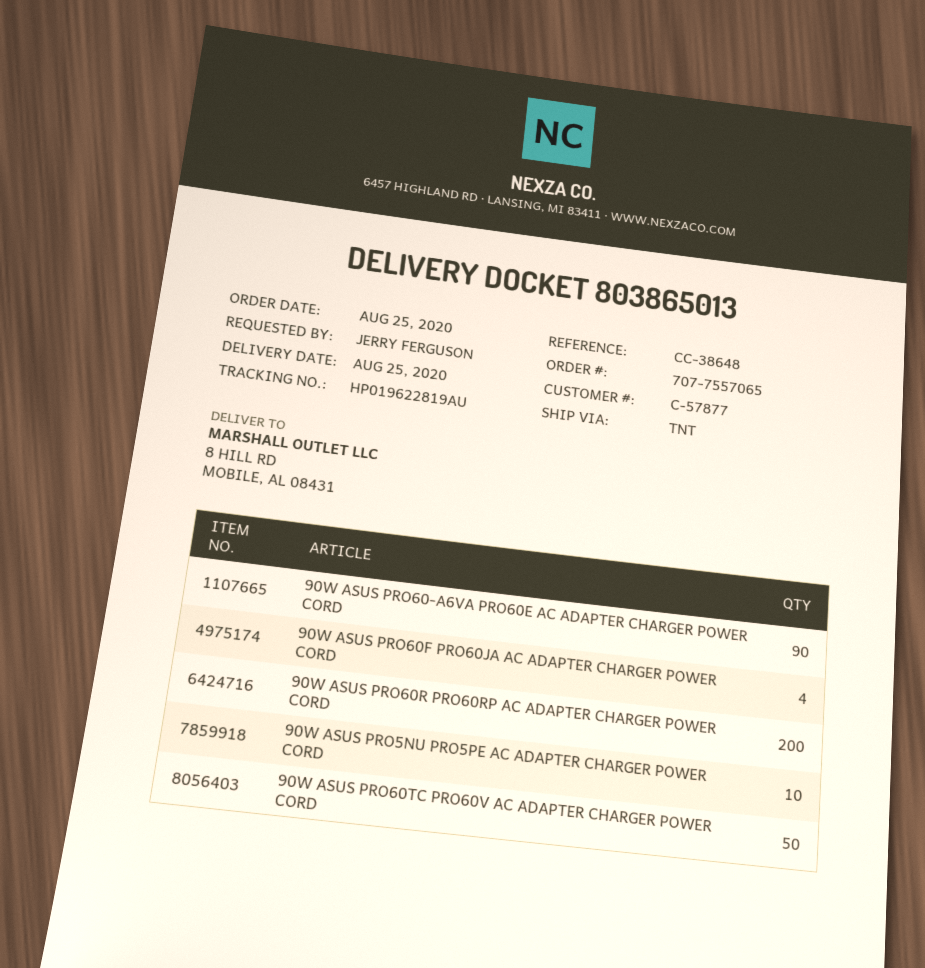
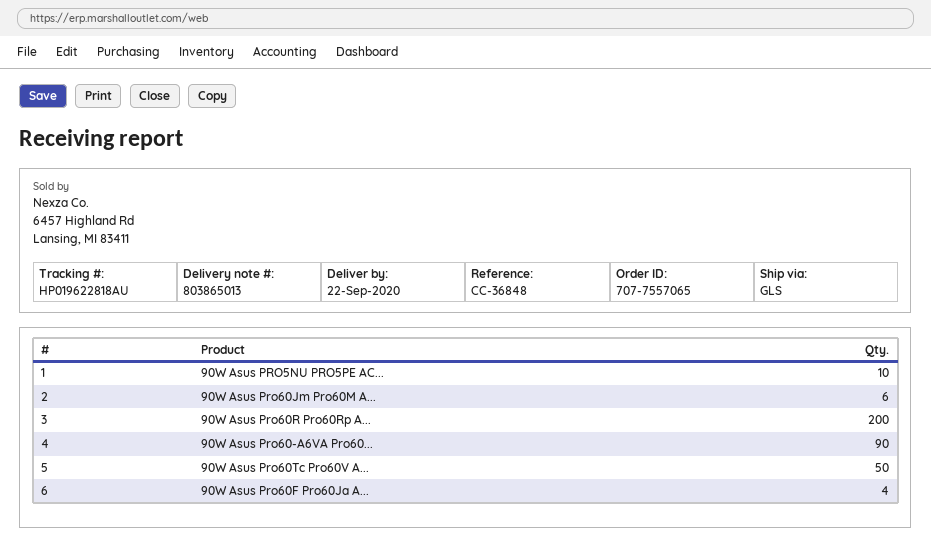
delivery date: 2020-08-25 -> 2020-09-22
reference: CC-38648 -> CC-36848
shipping method: TNT -> GLS
tracking number: HP019622819AU -> HP019622818AU
90W Asus Pro60Jm Pro60M A...: none -> 6

